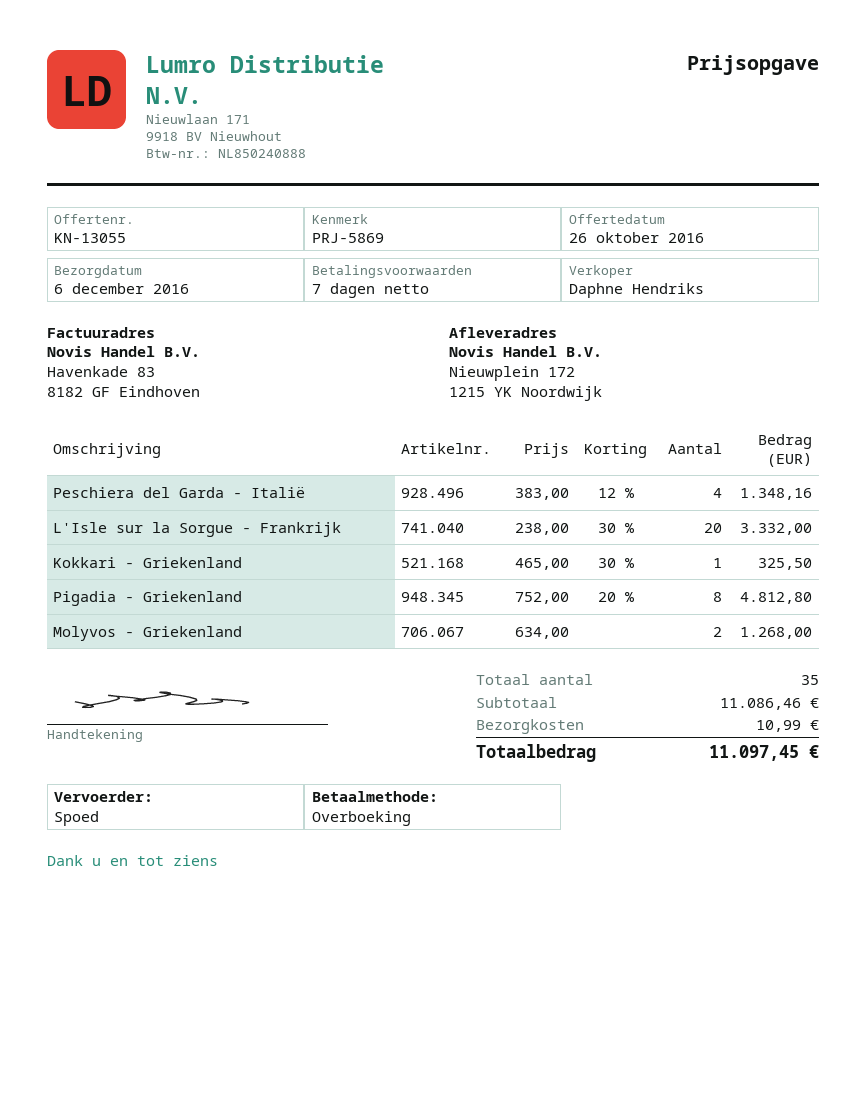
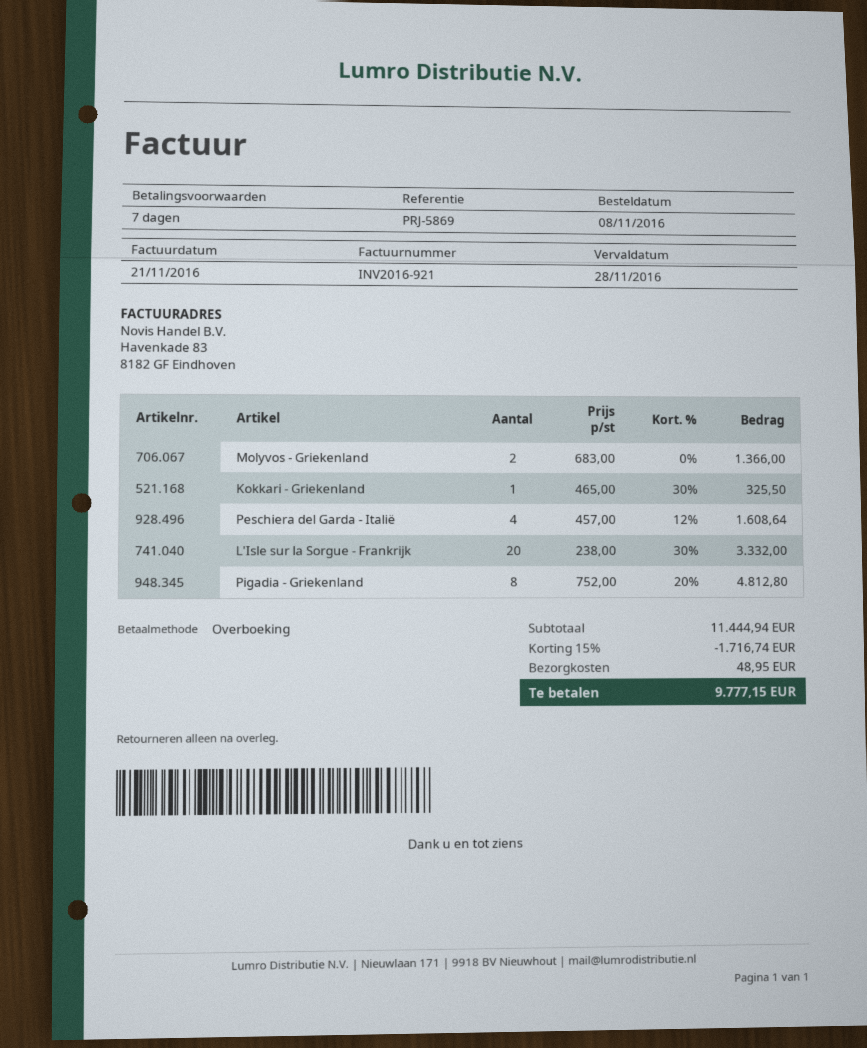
Peschiera del Garda - Italië: 4 x 383.00 - 12% = 1348.16 -> 4 x 457.00 - 12% = 1608.64
Molyvos - Griekenland: 2 x 634.00 = 1268.00 -> 2 x 683.00 = 1366.00
subtotal: 11086.46 -> 11444.94
discount: none -> 15% = 1716.74
shipping: 10.99 -> 48.95
total: 11097.45 -> 9777.15

